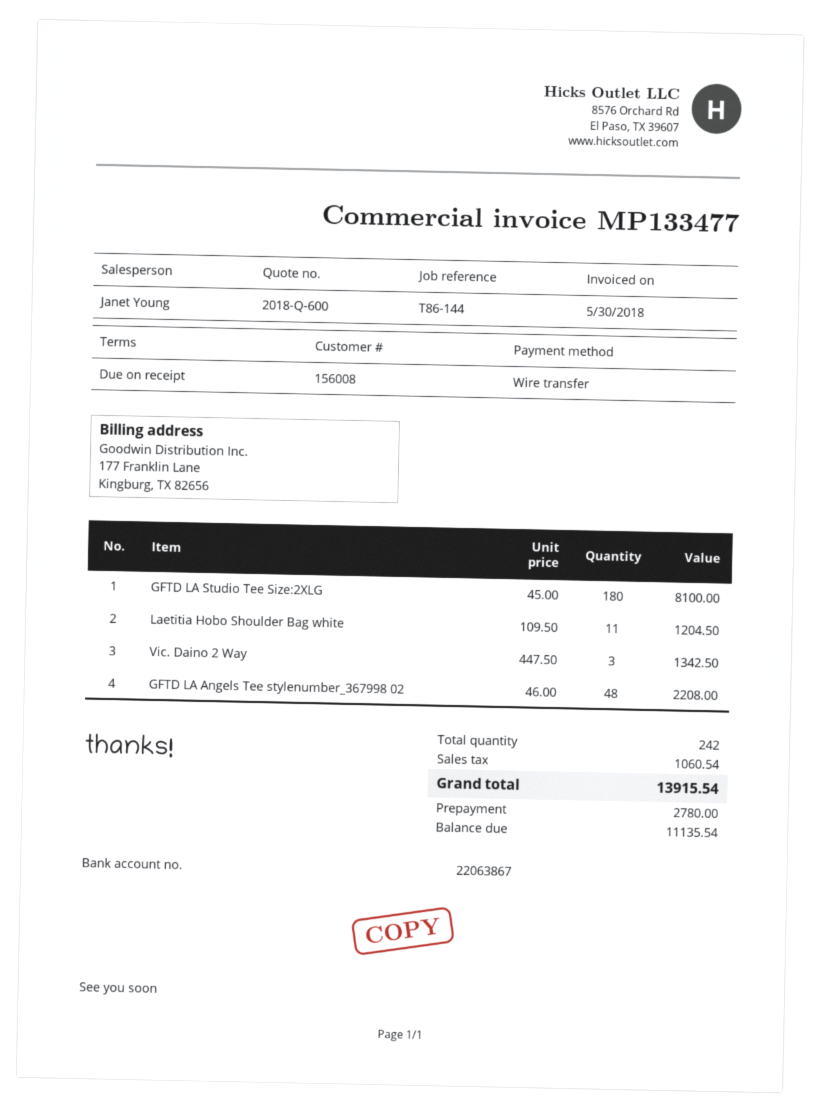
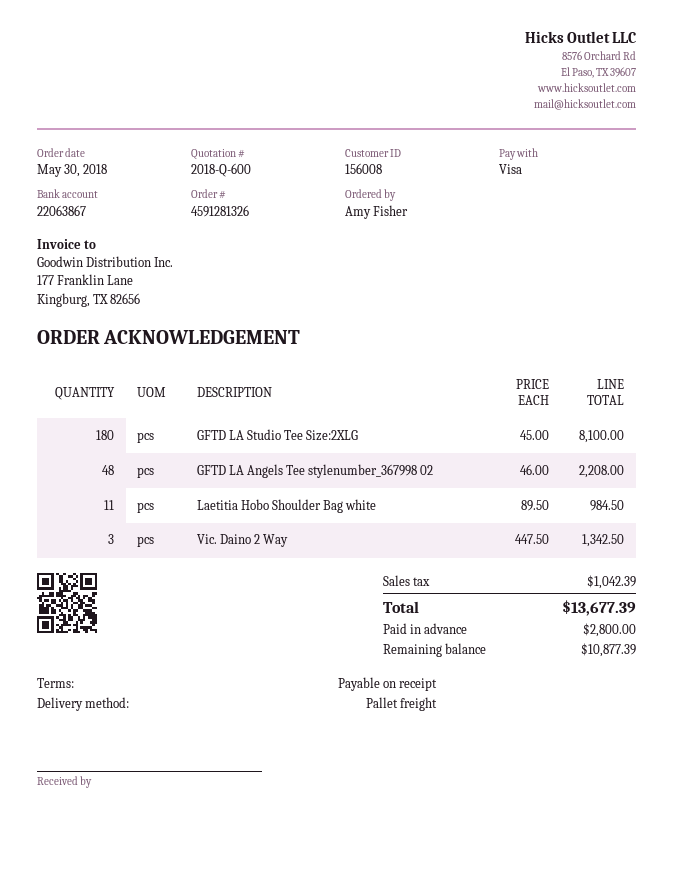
payment method: bank transfer -> Visa
Laetitia Hobo Shoulder Bag white: 11 x 109.50 = 1204.50 -> 11 x 89.50 = 984.50
tax: 1060.54 -> 1042.39
total: 13915.54 -> 13677.39
deposit: 2780.00 -> 2800.00
balance: 11135.54 -> 10877.39

